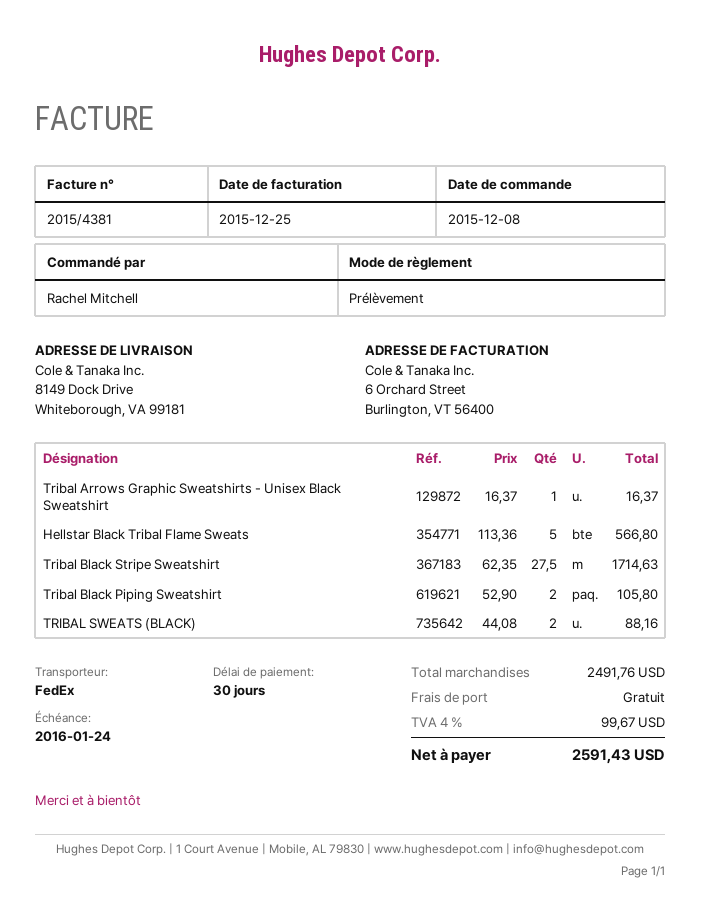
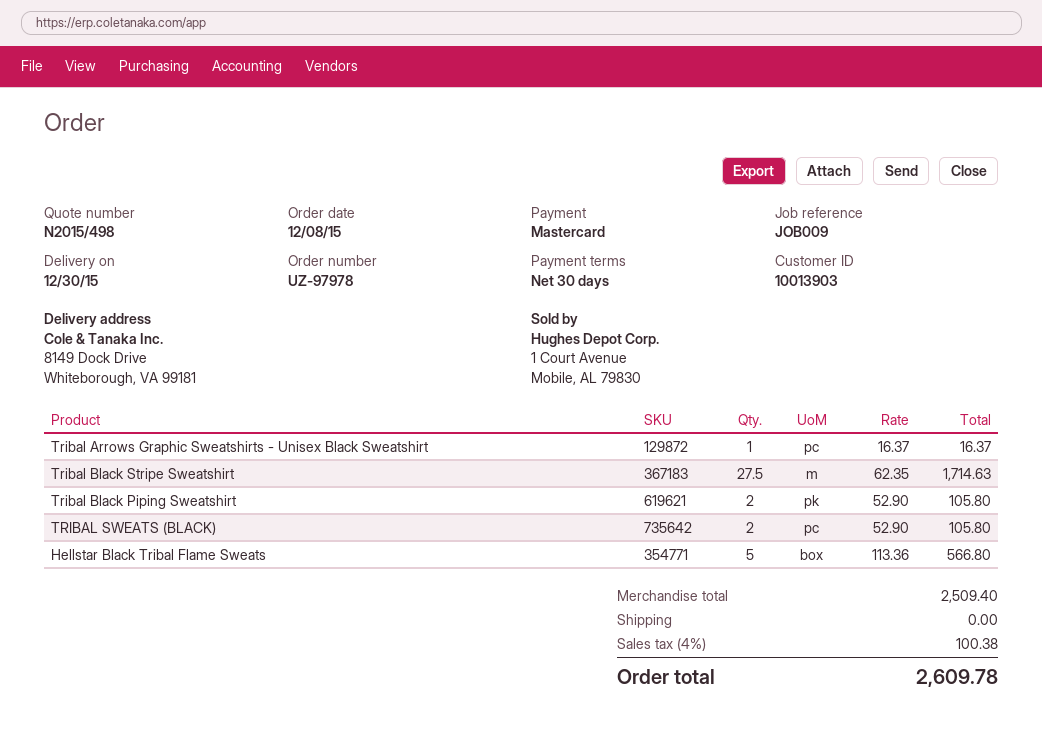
payment method: direct debit -> Mastercard
TRIBAL SWEATS (BLACK): 2 x 44.08 = 88.16 -> 2 x 52.90 = 105.80
subtotal: 2491.76 -> 2509.40
tax: 4% = 99.67 -> 4% = 100.38
total: 2591.43 -> 2609.78

